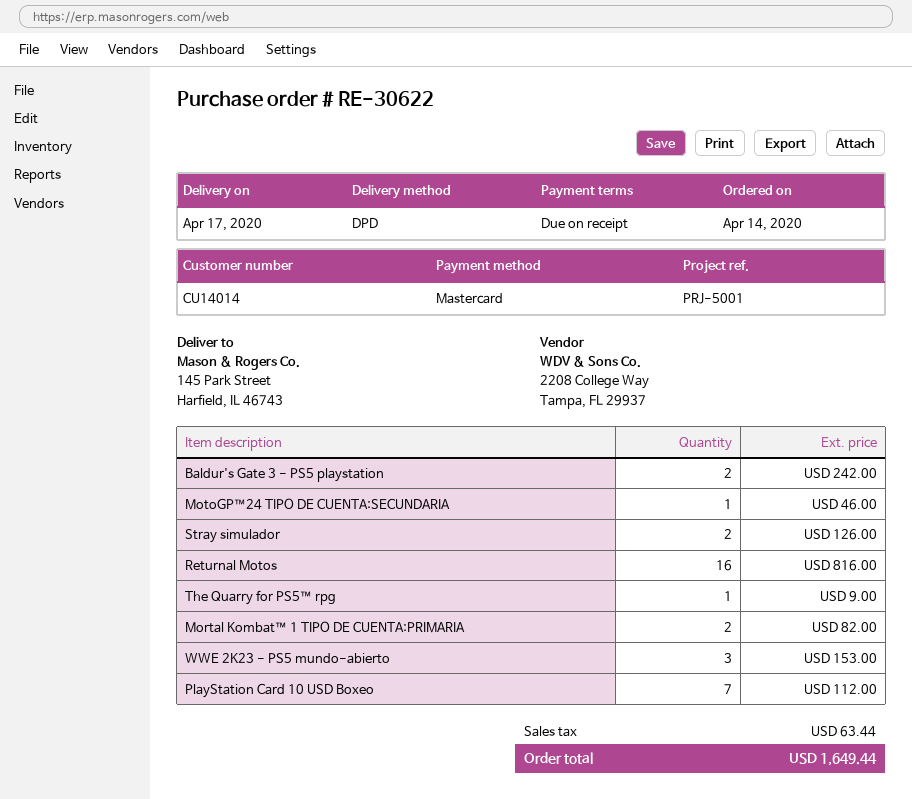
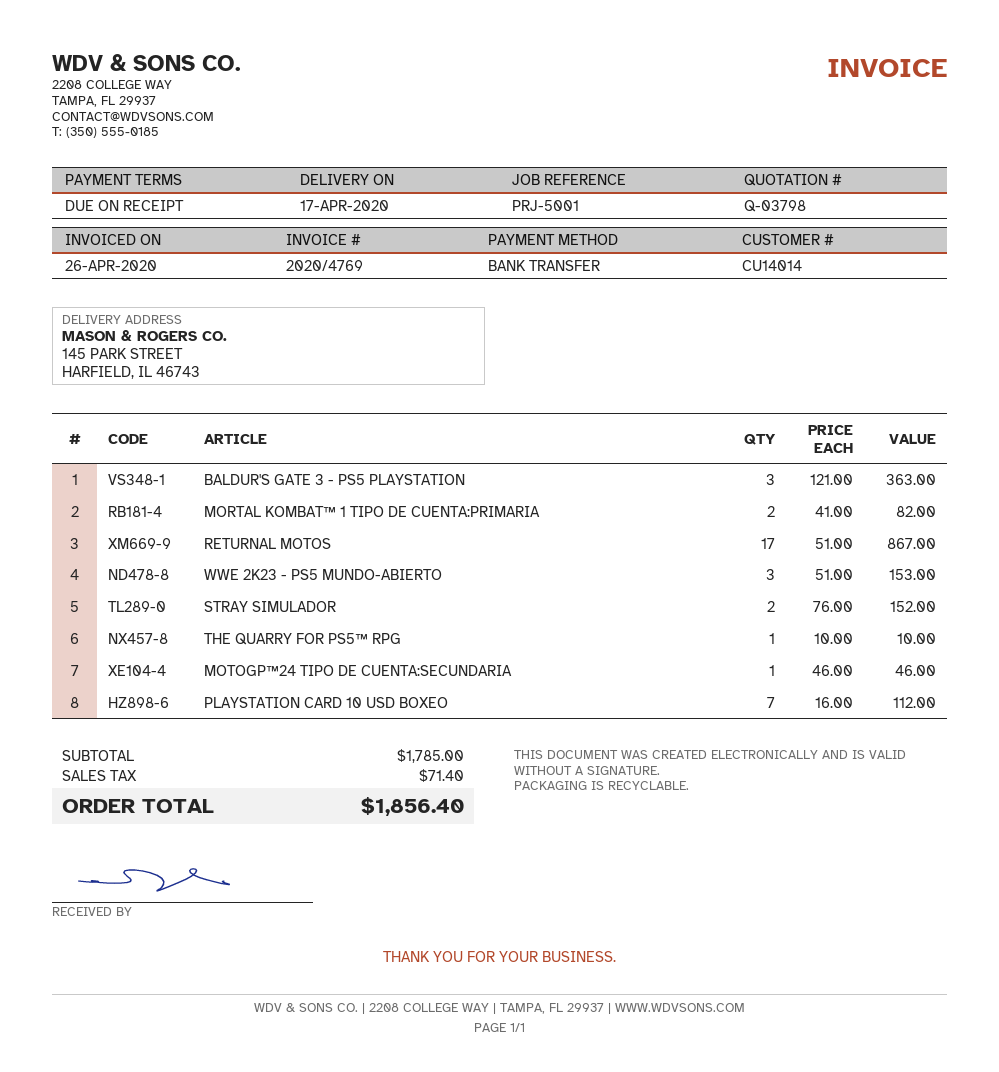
payment method: Mastercard -> bank transfer
Baldur's Gate 3 - PS5 playstation: 2 for 242.00 -> 3 for 363.00
Stray simulador: 2 for 126.00 -> 2 for 152.00
Returnal Motos: 16 for 816.00 -> 17 for 867.00
The Quarry for PS5™ rpg: 1 for 9.00 -> 1 for 10.00
tax: 63.44 -> 71.40
total: 1649.44 -> 1856.40

